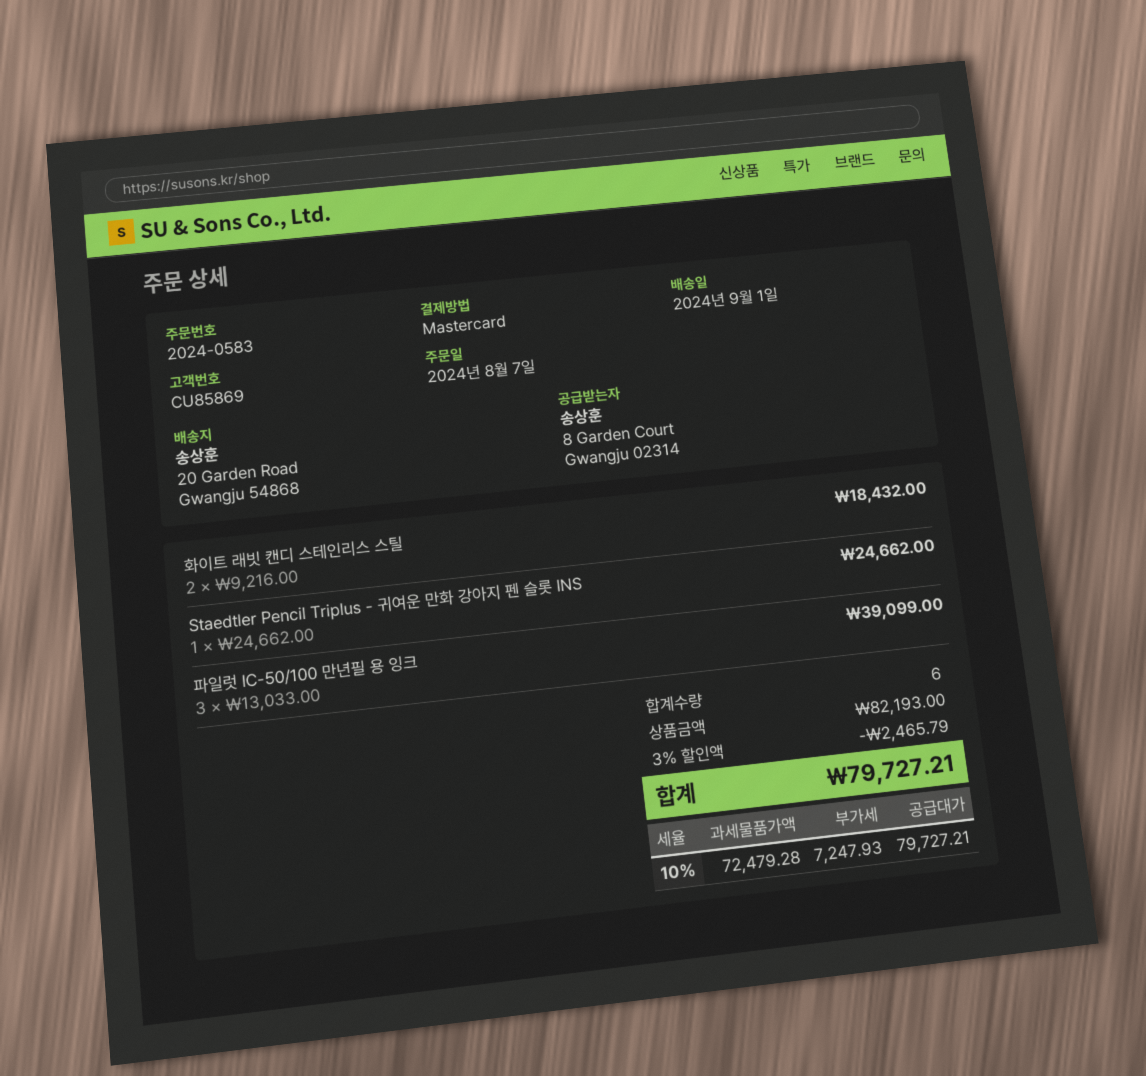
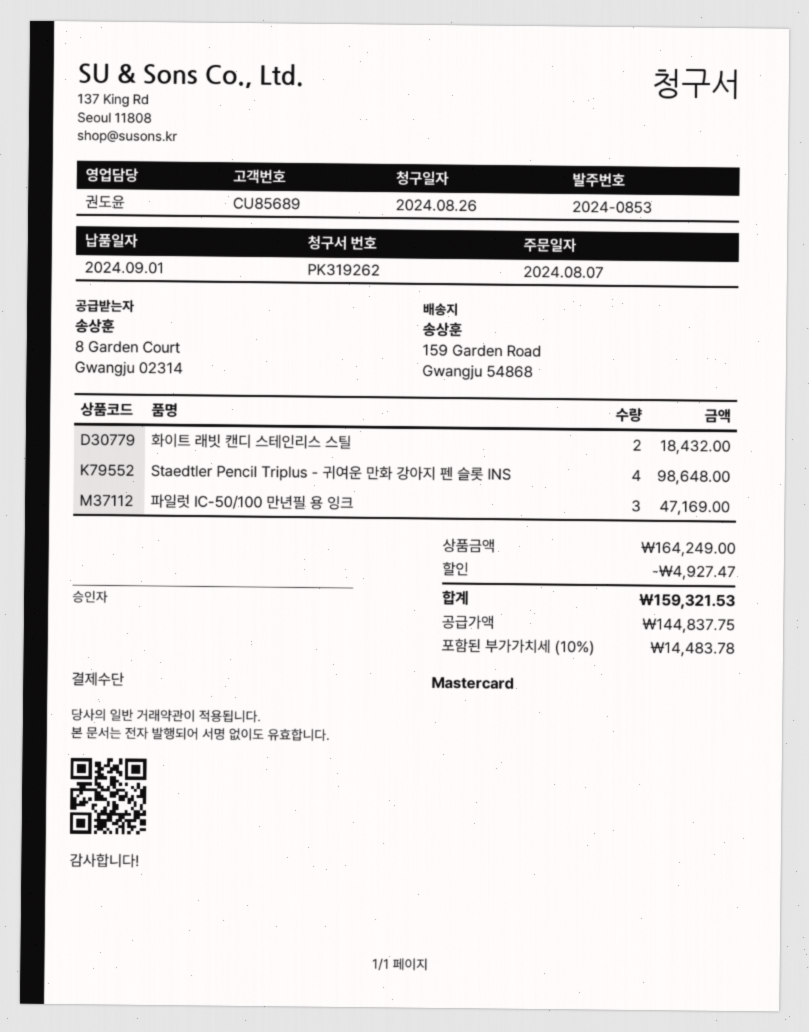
order number: 2024-0583 -> 2024-0853
customer number: CU85869 -> CU85689
ship to: 20 Garden Road, Gwangju 54868 -> 159 Garden Road, Gwangju 54868
Staedtler Pencil Triplus - 귀여운 만화 강아지 펜 슬롯 INS: 1 for 24662.00 -> 4 for 98648.00
파일럿 IC-50/100 만년필 용 잉크: 3 for 39099.00 -> 3 for 47169.00
subtotal: 82193.00 -> 164249.00
discount: 2465.79 -> 4927.47
net: 72479.28 -> 144837.75
tax: 10% = 7247.93 -> 10% = 14483.78
total: 79727.21 -> 159321.53

